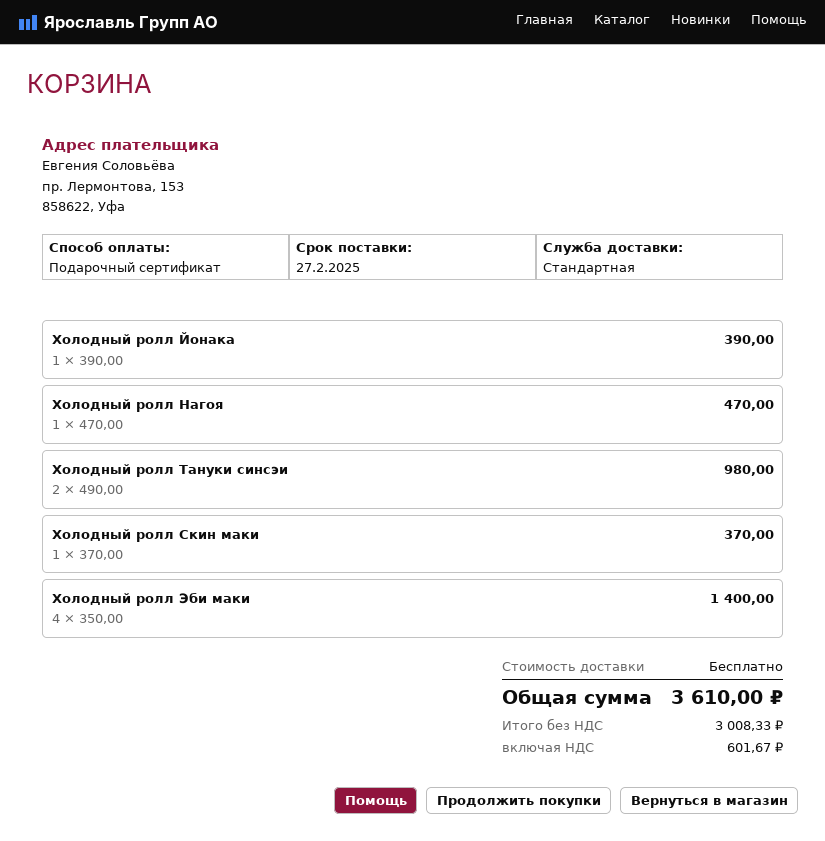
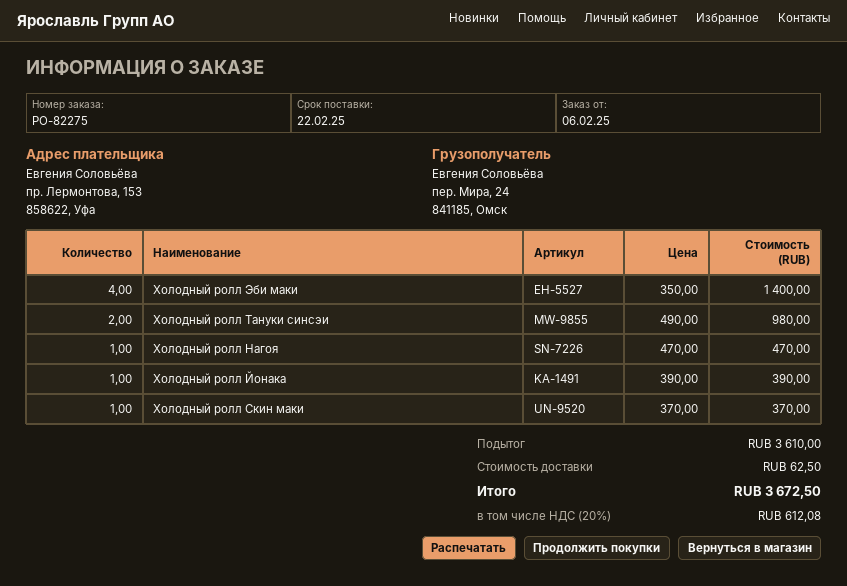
delivery date: 2025-02-27 -> 2025-02-22
shipping: 0.00 -> 62.50
tax: 601.67 -> 612.08
total: 3610.00 -> 3672.50

